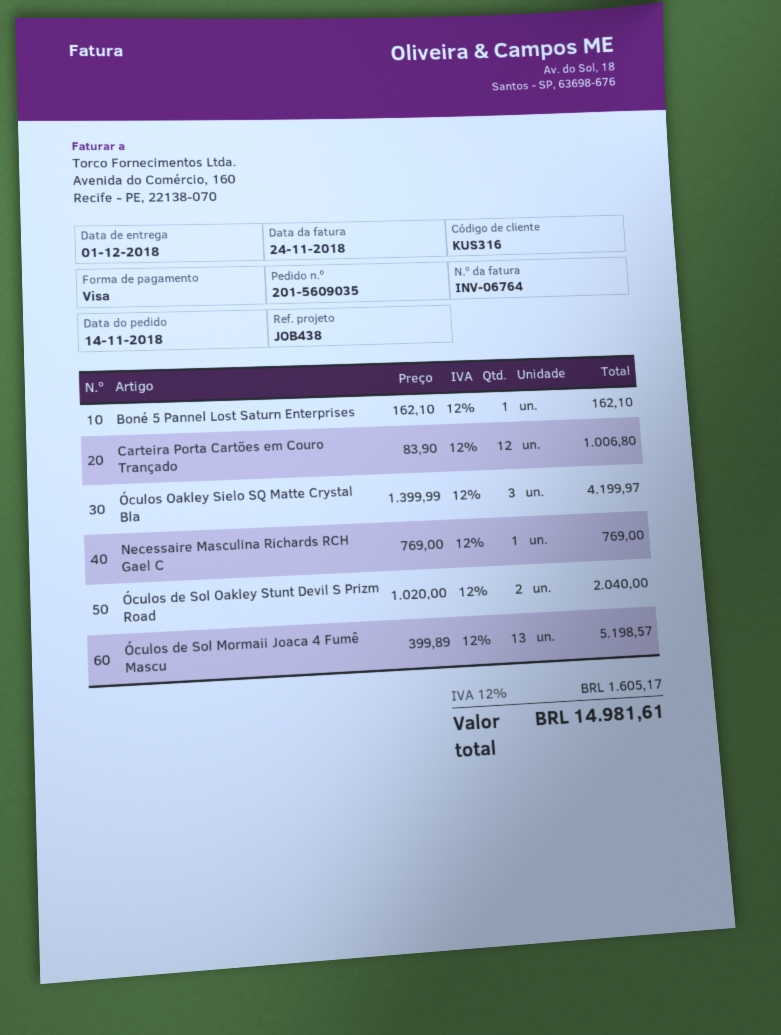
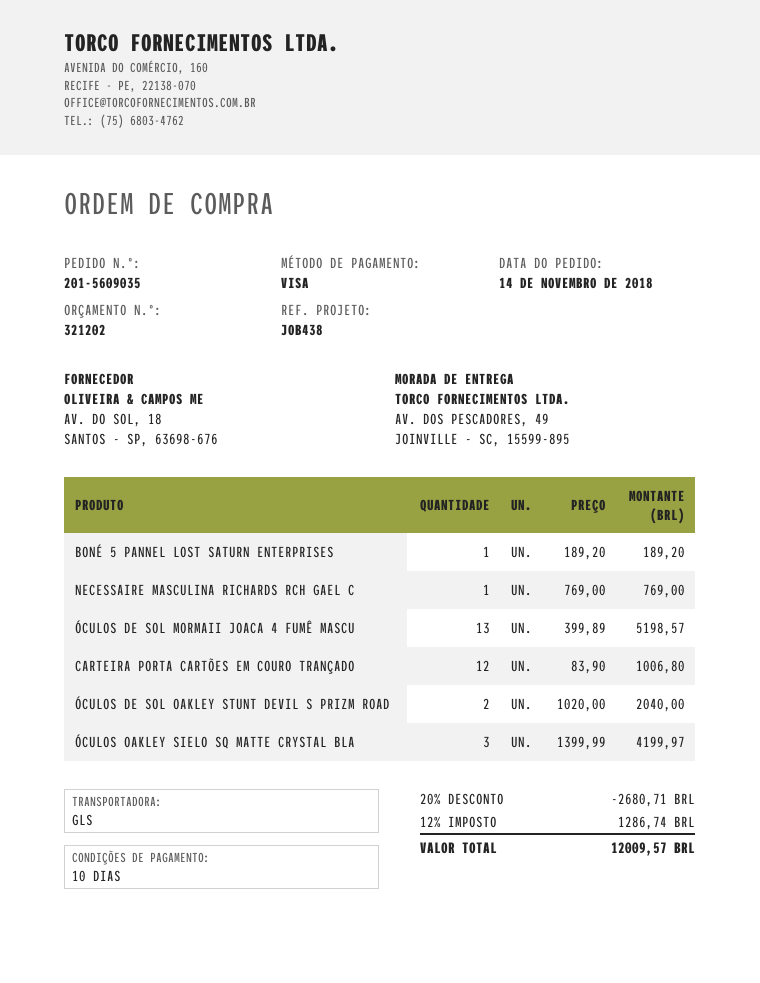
Boné 5 Pannel Lost Saturn Enterprises: 1 x 162.10 = 162.10 -> 1 x 189.20 = 189.20
discount: none -> 20% = 2680.71
tax: 12% = 1605.17 -> 12% = 1286.74
total: 14981.61 -> 12009.57

